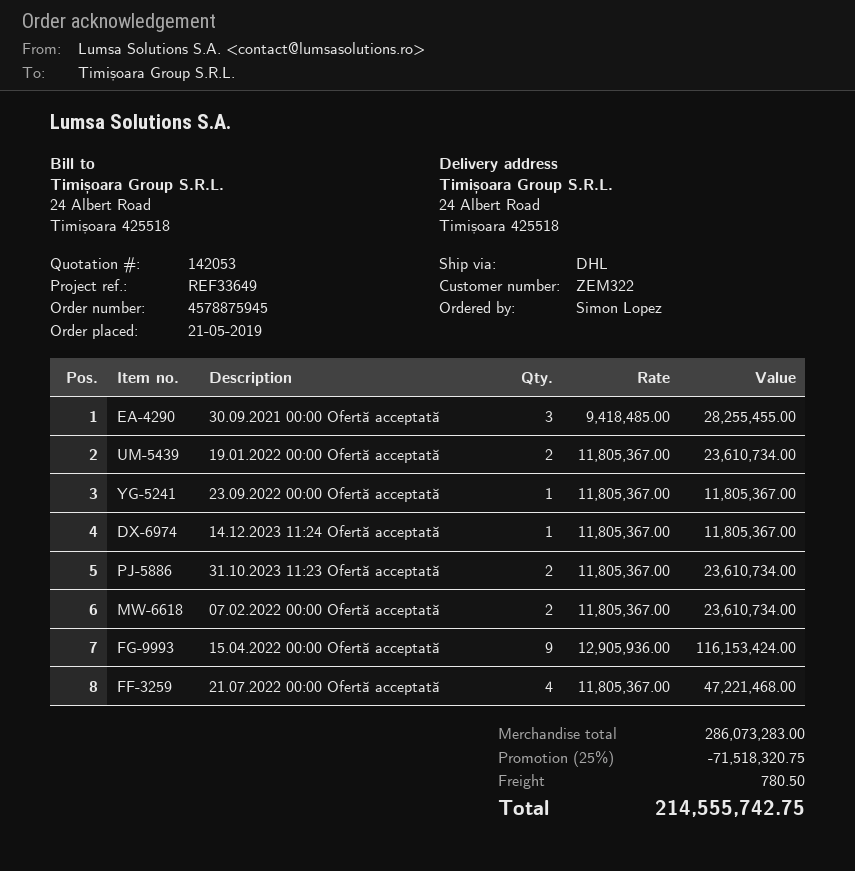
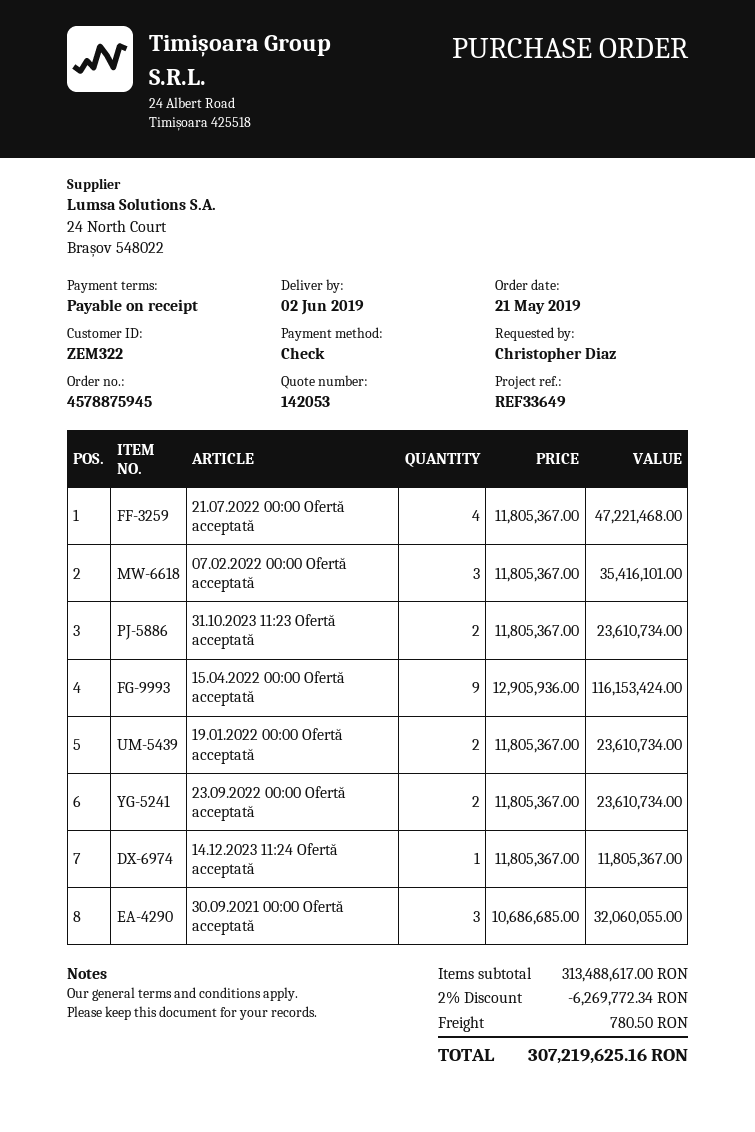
ordered by: Simon Lopez -> Christopher Diaz
30.09.2021 00:00 Ofertă acceptată: 3 x 9418485.00 = 28255455.00 -> 3 x 10686685.00 = 32060055.00
23.09.2022 00:00 Ofertă acceptată: 1 x 11805367.00 = 11805367.00 -> 2 x 11805367.00 = 23610734.00
07.02.2022 00:00 Ofertă acceptată: 2 x 11805367.00 = 23610734.00 -> 3 x 11805367.00 = 35416101.00
subtotal: 286073283.00 -> 313488617.00
discount: 25% = 71518320.75 -> 2% = 6269772.34
total: 214555742.75 -> 307219625.16

